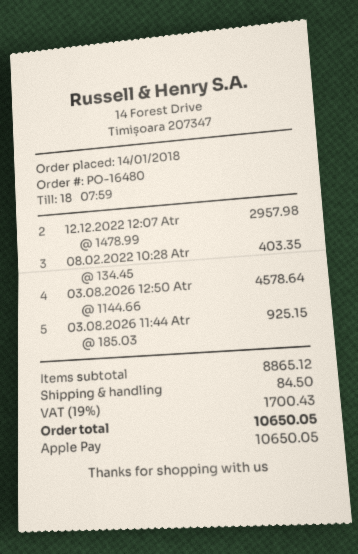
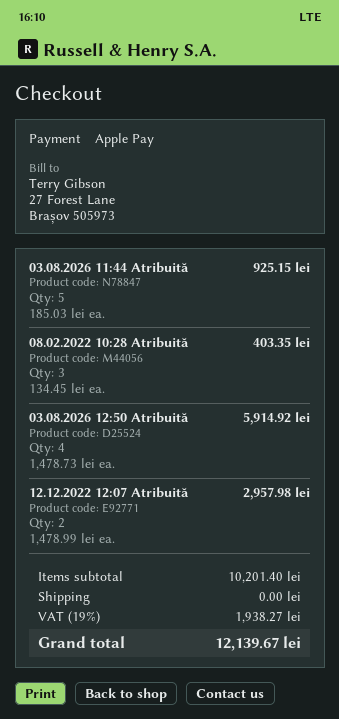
03.08.2026 12:50 Atr: 4 x 1144.66 = 4578.64 -> 4 x 1478.73 = 5914.92
subtotal: 8865.12 -> 10201.40
shipping: 84.50 -> 0.00
tax: 19% = 1700.43 -> 19% = 1938.27
total: 10650.05 -> 12139.67

